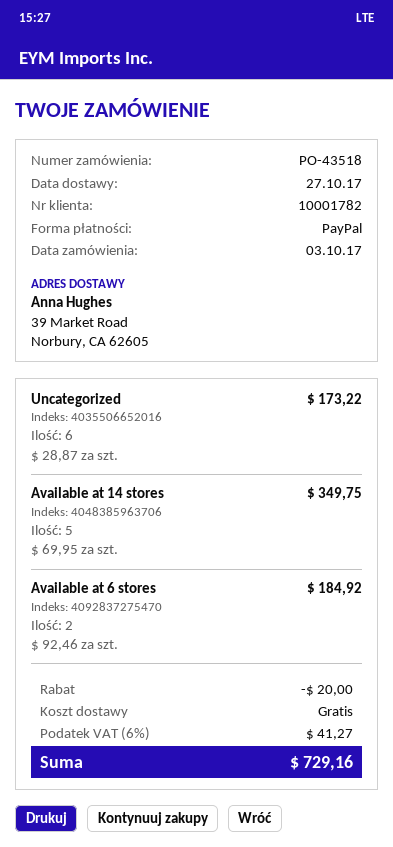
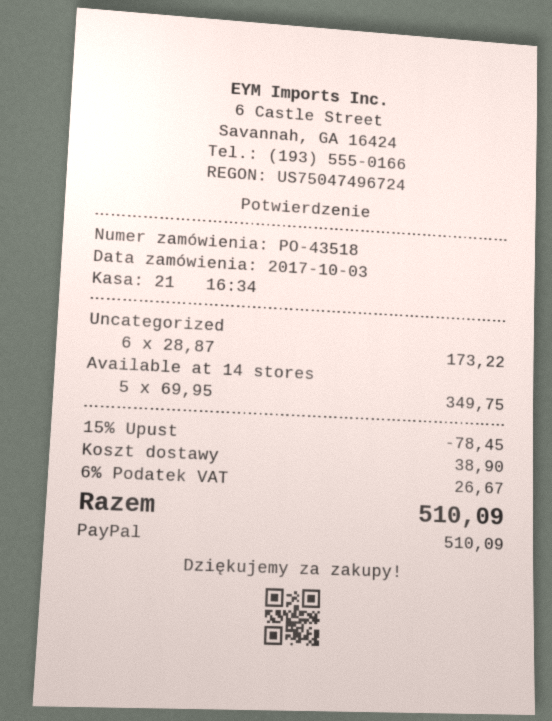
Available at 6 stores: 2 x 92.46 = 184.92 -> none
discount: 20.00 -> 78.45
shipping: 0.00 -> 38.90
tax: 6% = 41.27 -> 6% = 26.67
total: 729.16 -> 510.09

